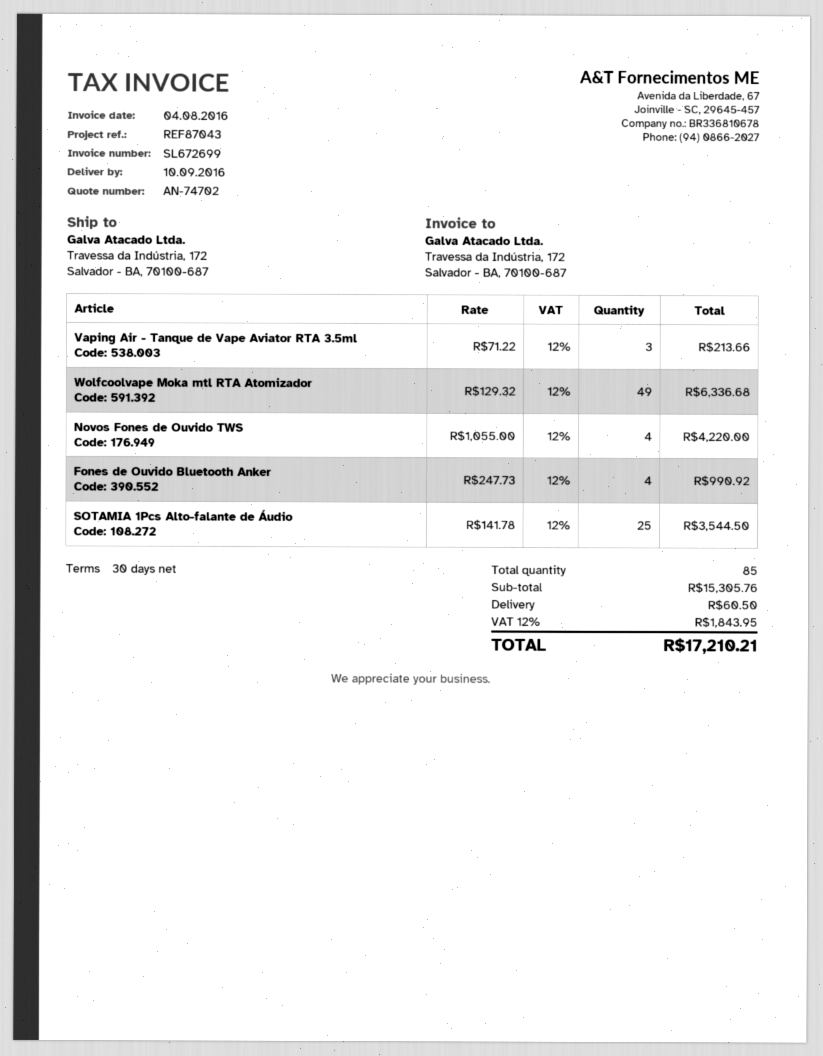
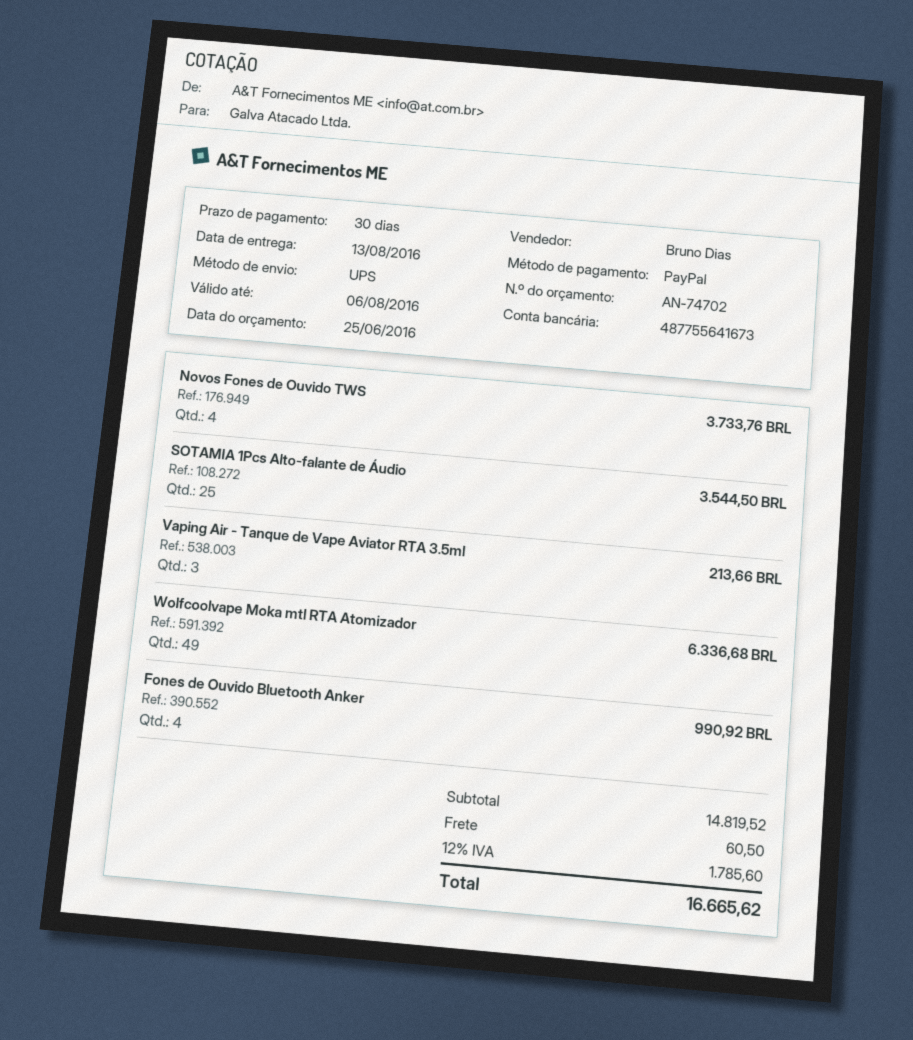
delivery date: 2016-09-10 -> 2016-08-13
Novos Fones de Ouvido TWS: 4 for 4220.00 -> 4 for 3733.76
subtotal: 15305.76 -> 14819.52
tax: 12% = 1843.95 -> 12% = 1785.60
total: 17210.21 -> 16665.62

